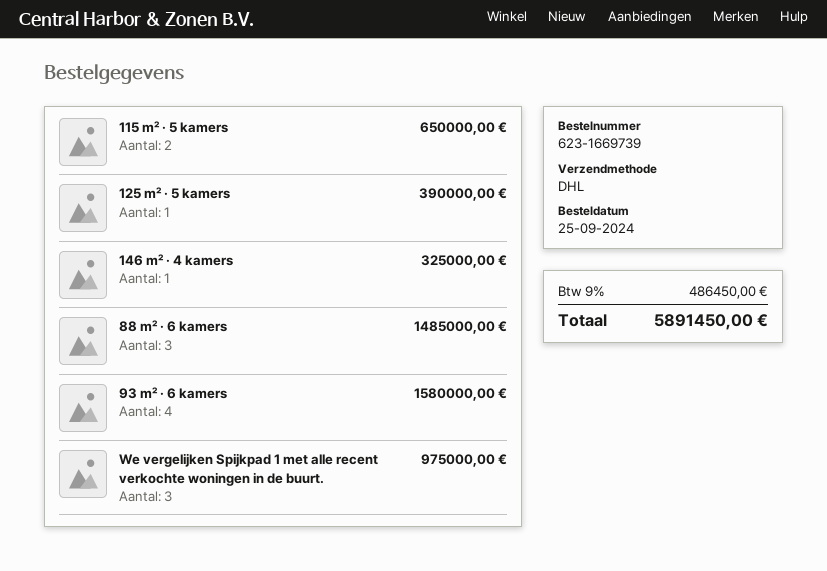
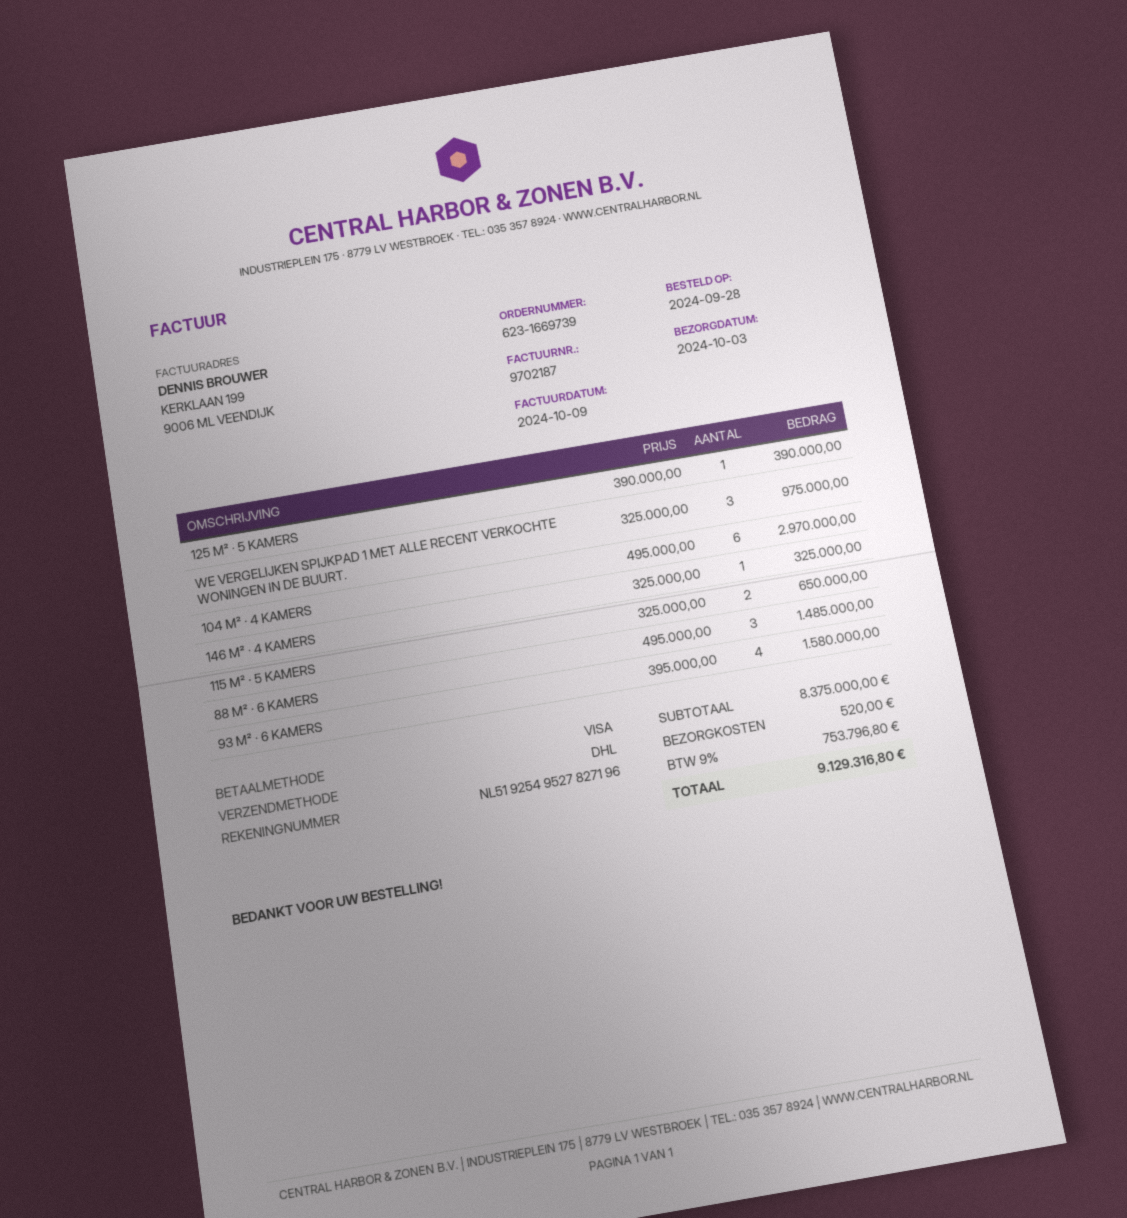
order date: 2024-09-25 -> 2024-09-28
104 M² · 4 KAMERS: none -> 6 for 2970000.00
shipping: none -> 520.00
tax: 9% = 486450.00 -> 9% = 753796.80
total: 5891450.00 -> 9129316.80

